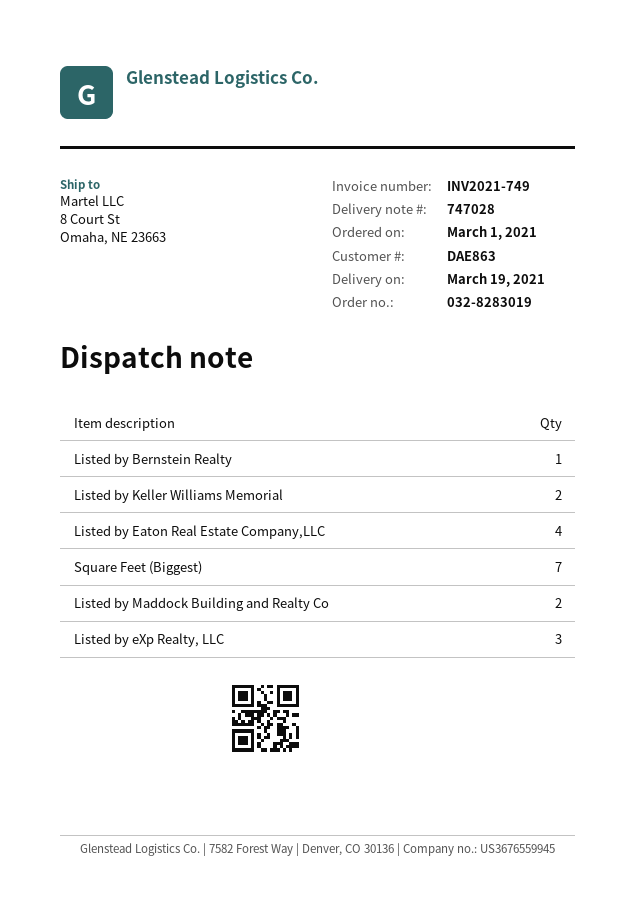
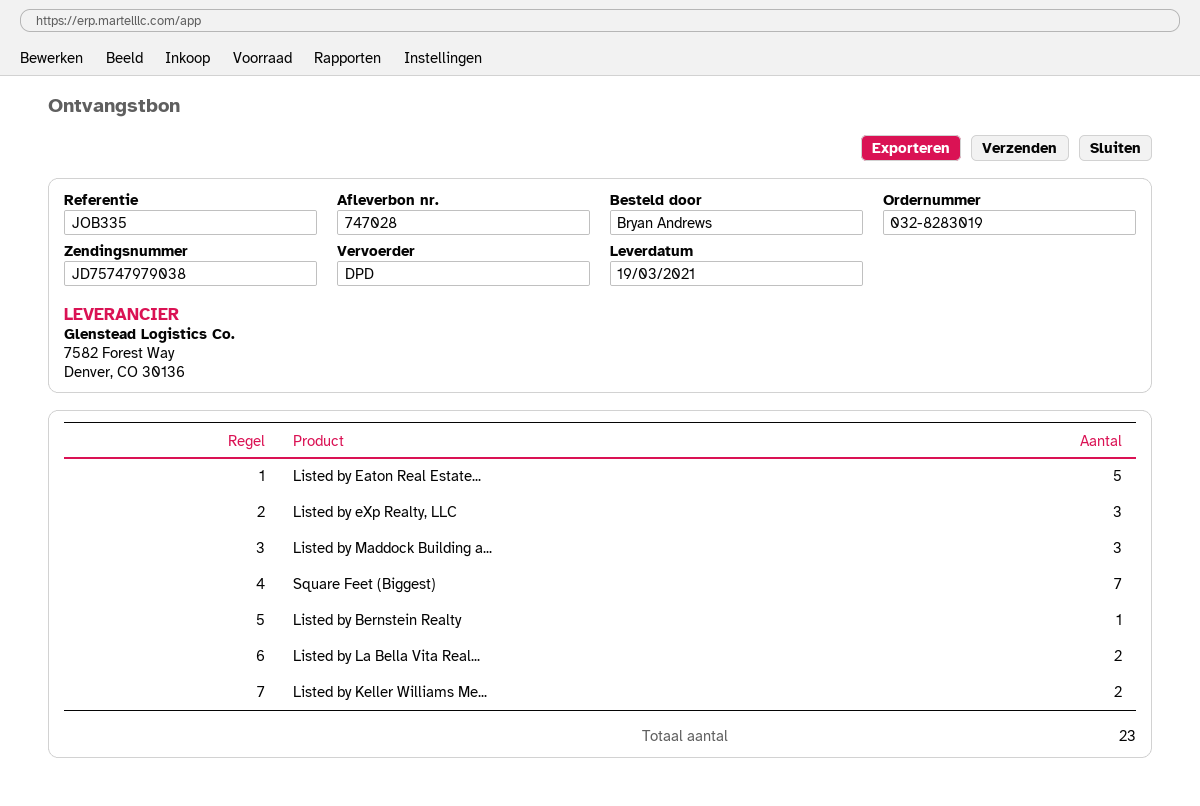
Listed by Eaton Real Estate Company,LLC: 4 -> 5
Listed by Maddock Building and Realty Co: 2 -> 3
Listed by La Bella Vita Real...: none -> 2

